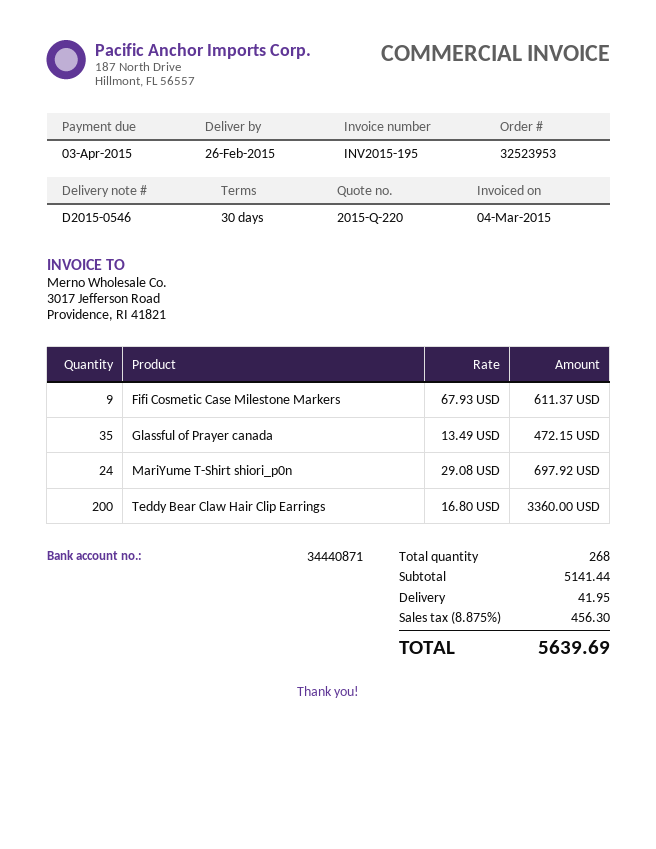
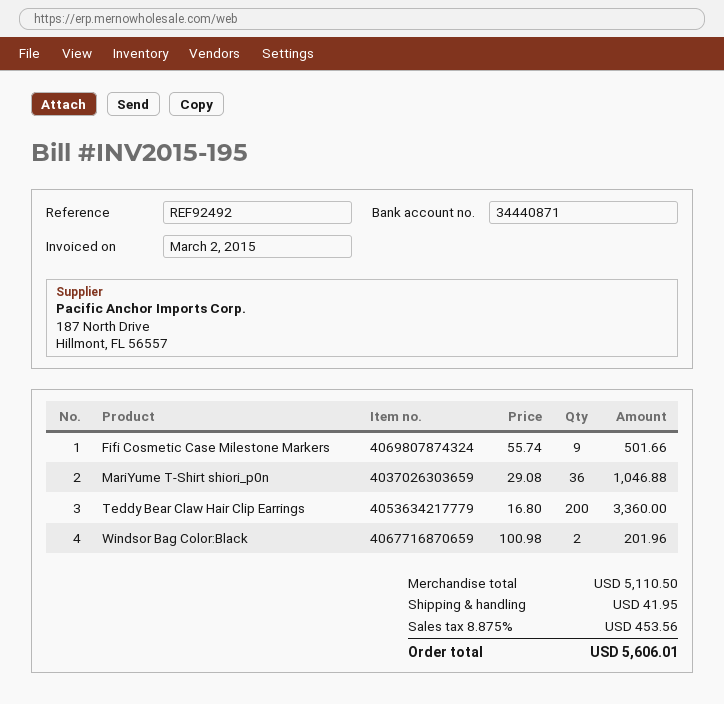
invoice date: 2015-03-04 -> 2015-03-02
Fifi Cosmetic Case Milestone Markers: 9 x 67.93 = 611.37 -> 9 x 55.74 = 501.66
Glassful of Prayer canada: 35 x 13.49 = 472.15 -> none
MariYume T-Shirt shiori_p0n: 24 x 29.08 = 697.92 -> 36 x 29.08 = 1046.88
Windsor Bag Color:Black: none -> 2 x 100.98 = 201.96
subtotal: 5141.44 -> 5110.50
tax: 8.875% = 456.30 -> 8.875% = 453.56
total: 5639.69 -> 5606.01

